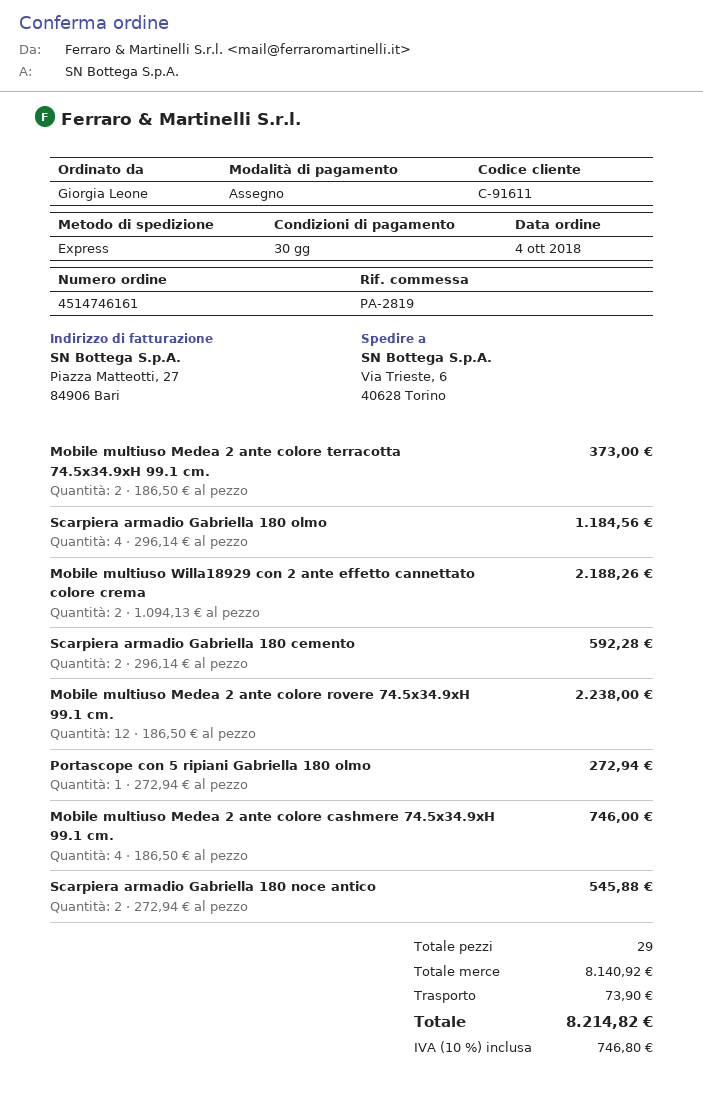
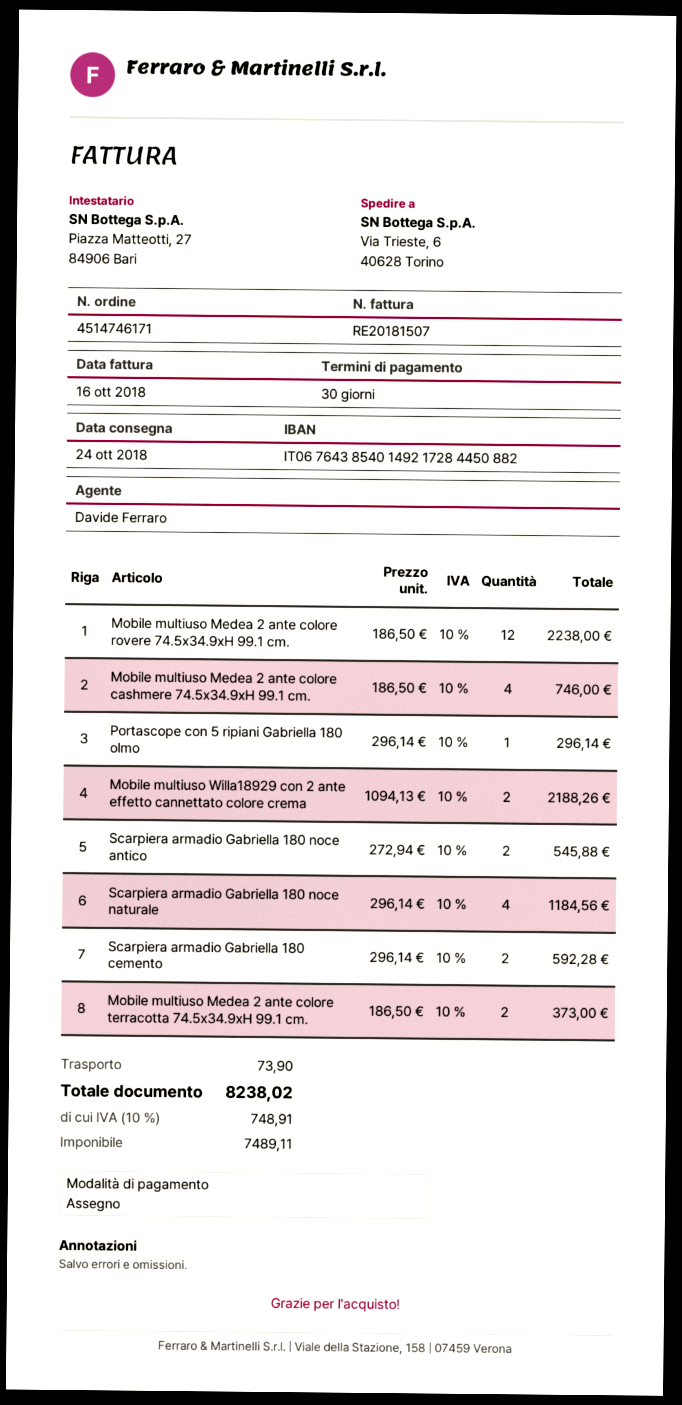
order number: 4514746161 -> 4514746171
Scarpiera armadio Gabriella 180 olmo: 4 x 296.14 = 1184.56 -> none
Portascope con 5 ripiani Gabriella 180 olmo: 1 x 272.94 = 272.94 -> 1 x 296.14 = 296.14
Scarpiera armadio Gabriella 180 noce naturale: none -> 4 x 296.14 = 1184.56
tax: 10% = 746.80 -> 10% = 748.91
total: 8214.82 -> 8238.02

